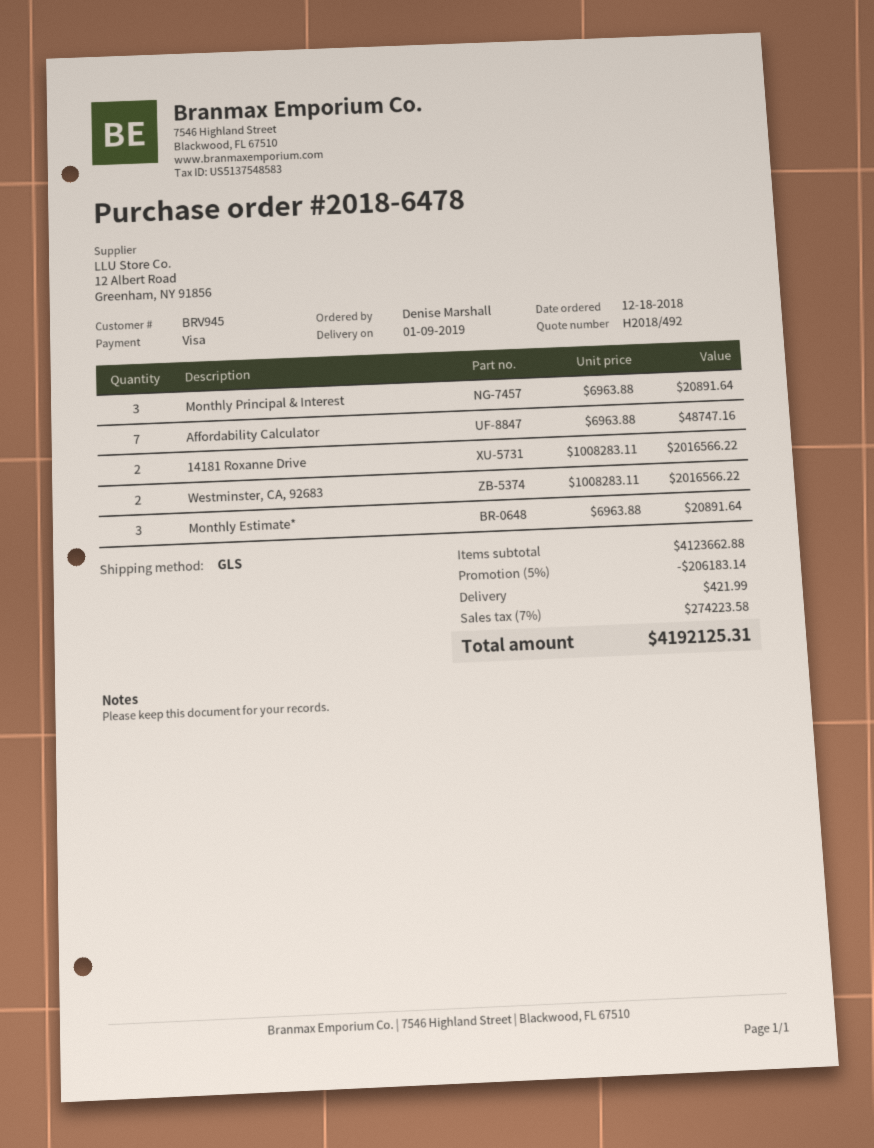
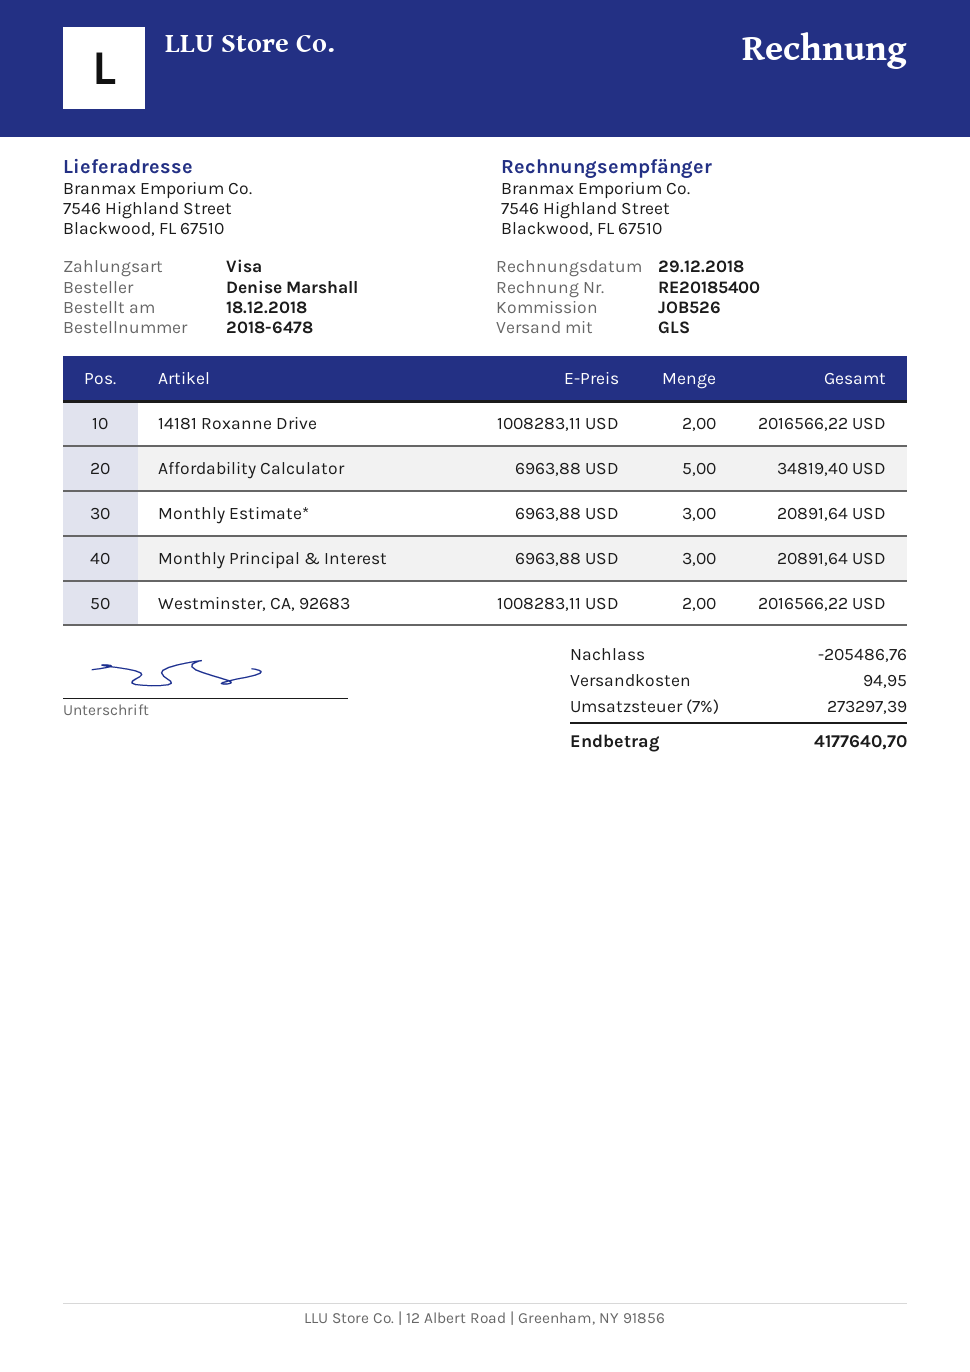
Affordability Calculator: 7 x 6963.88 = 48747.16 -> 5 x 6963.88 = 34819.40
discount: 206183.14 -> 205486.76
shipping: 421.99 -> 94.95
tax: 7% = 274223.58 -> 7% = 273297.39
total: 4192125.31 -> 4177640.70

